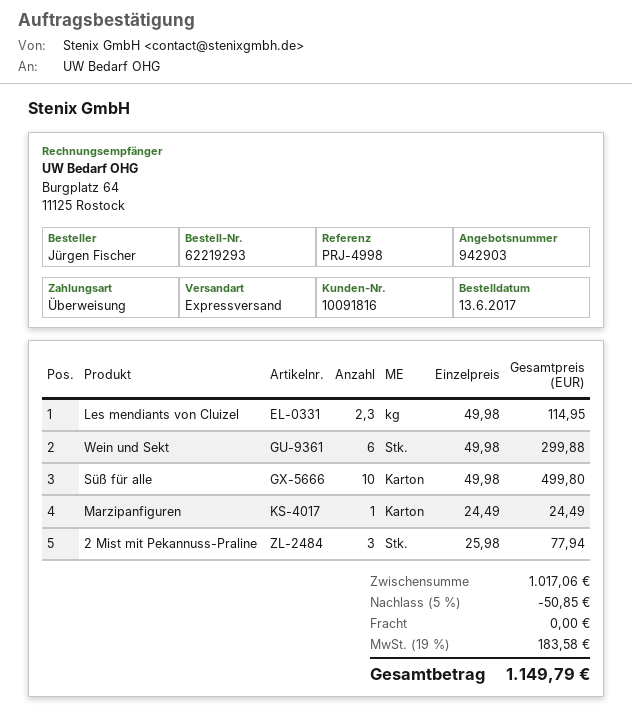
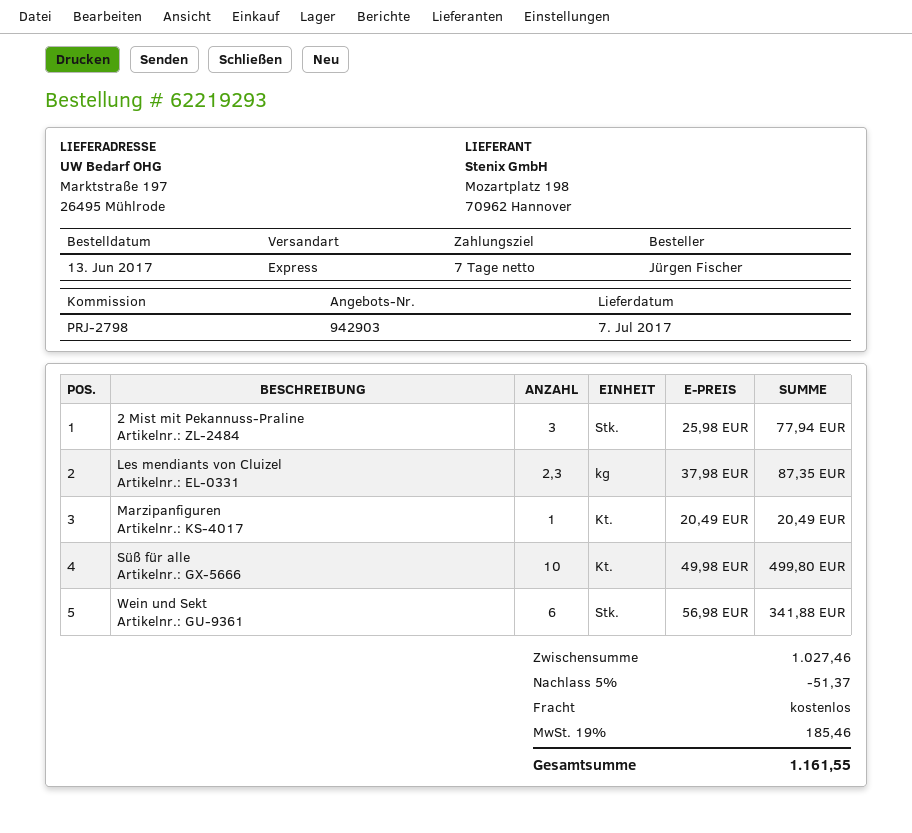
reference: PRJ-4998 -> PRJ-2798
Les mendiants von Cluizel: 2.3 x 49.98 = 114.95 -> 2.3 x 37.98 = 87.35
Wein und Sekt: 6 x 49.98 = 299.88 -> 6 x 56.98 = 341.88
Marzipanfiguren: 1 x 24.49 = 24.49 -> 1 x 20.49 = 20.49
subtotal: 1017.06 -> 1027.46
discount: 5% = 50.85 -> 5% = 51.37
tax: 19% = 183.58 -> 19% = 185.46
total: 1149.79 -> 1161.55

